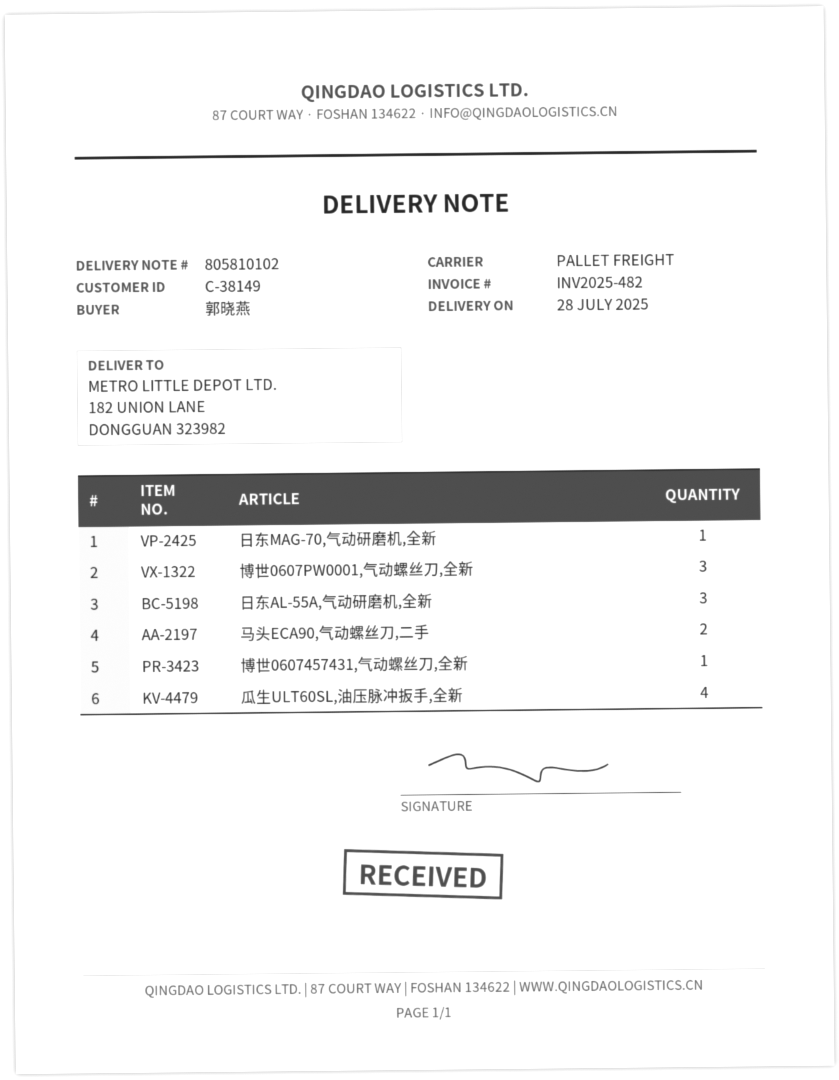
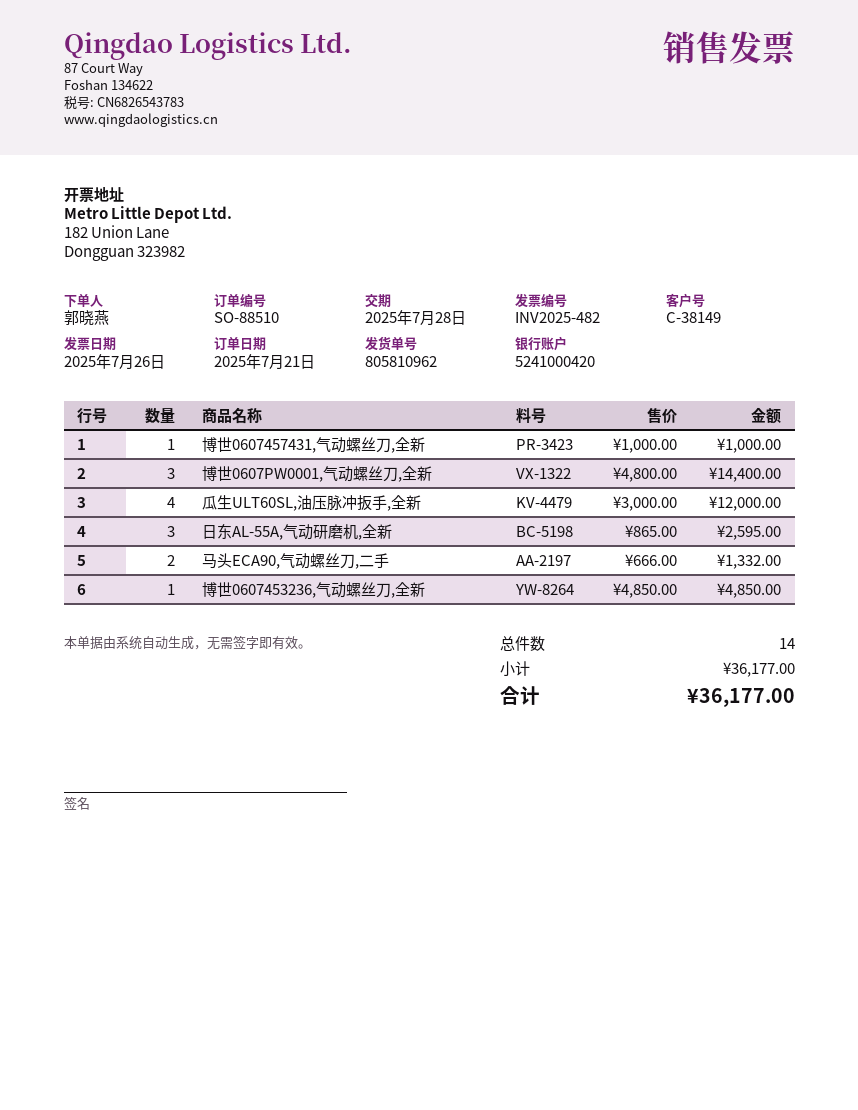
delivery note number: 805810102 -> 805810962
日东MAG-70,气动研磨机,全新: 1 -> none
博世0607453236,气动螺丝刀,全新: none -> 1

